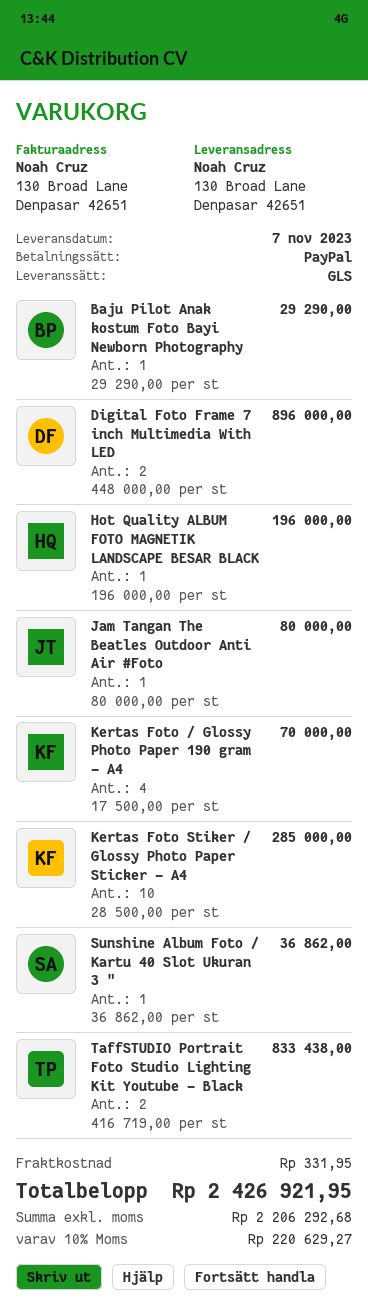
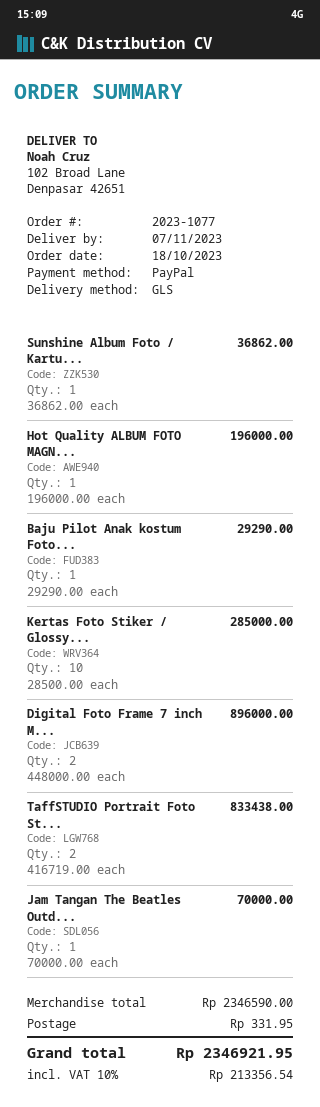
ship to: 130 Broad Lane, Denpasar 42651 -> 102 Broad Lane, Denpasar 42651
Jam Tangan The Beatles Outdoor Anti Air #Foto: 1 x 80000.00 = 80000.00 -> 1 x 70000.00 = 70000.00
Kertas Foto / Glossy Photo Paper 190 gram - A4: 4 x 17500.00 = 70000.00 -> none
tax: 10% = 220629.27 -> 10% = 213356.54
total: 2426921.95 -> 2346921.95

